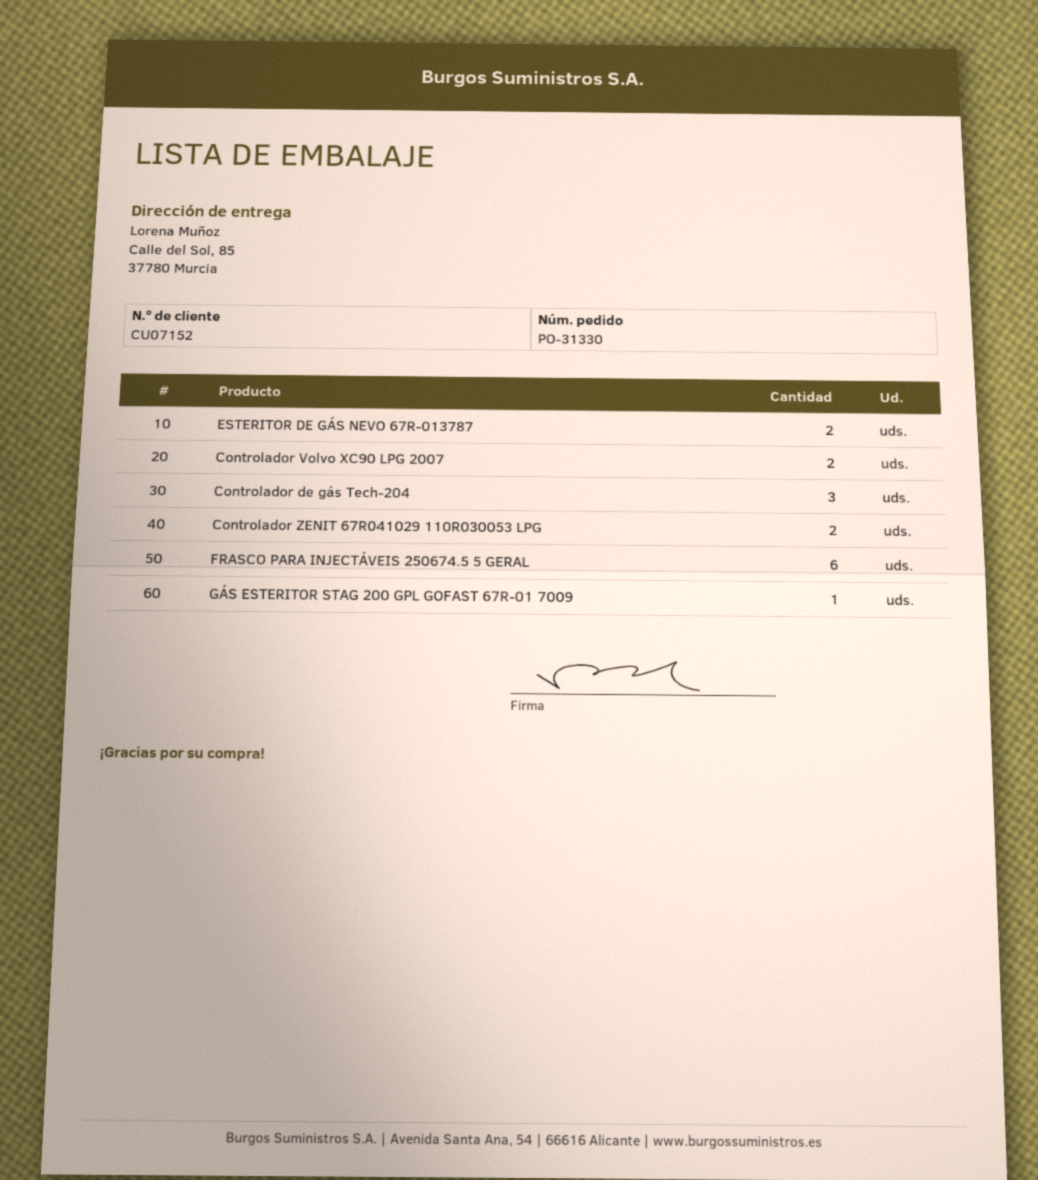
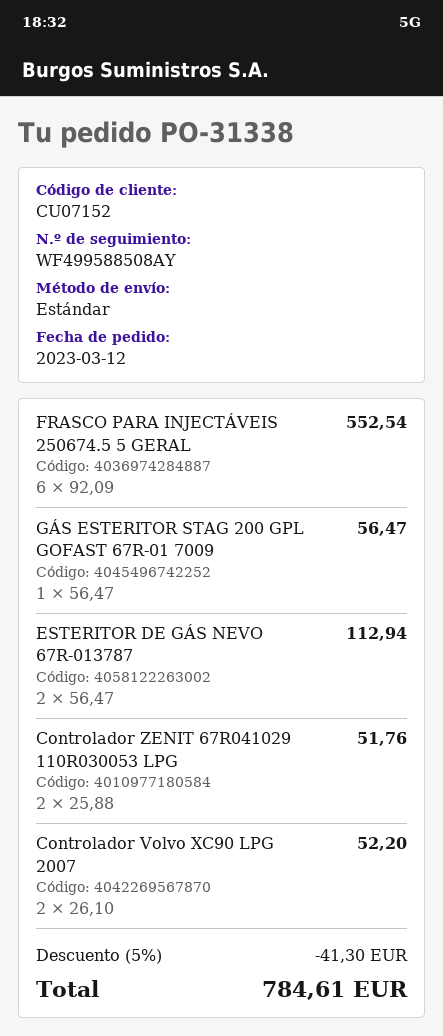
order number: PO-31330 -> PO-31338
Controlador de gás Tech-204: 3 -> none

